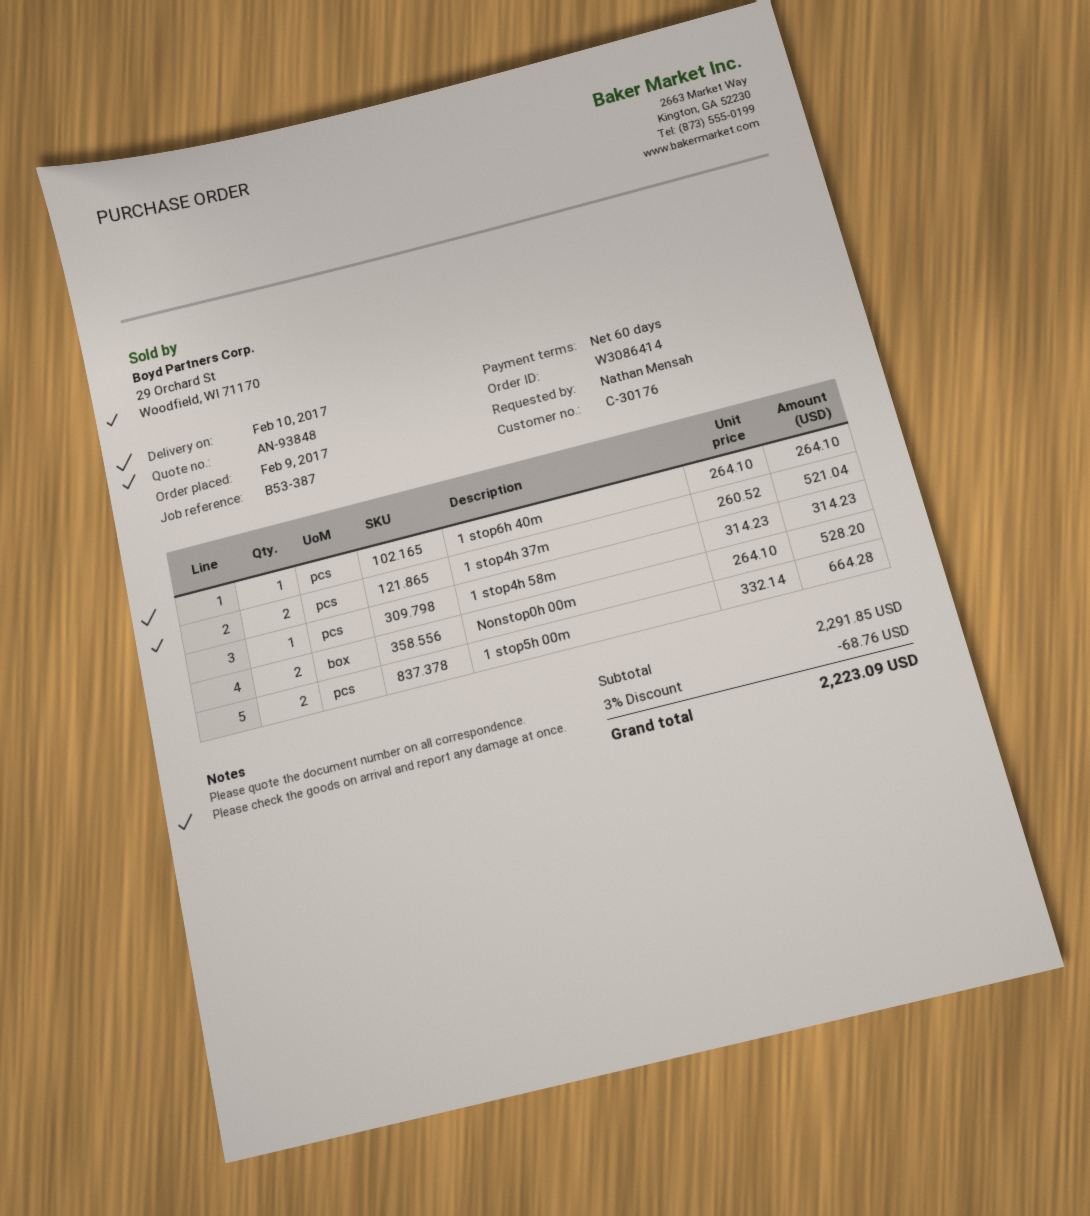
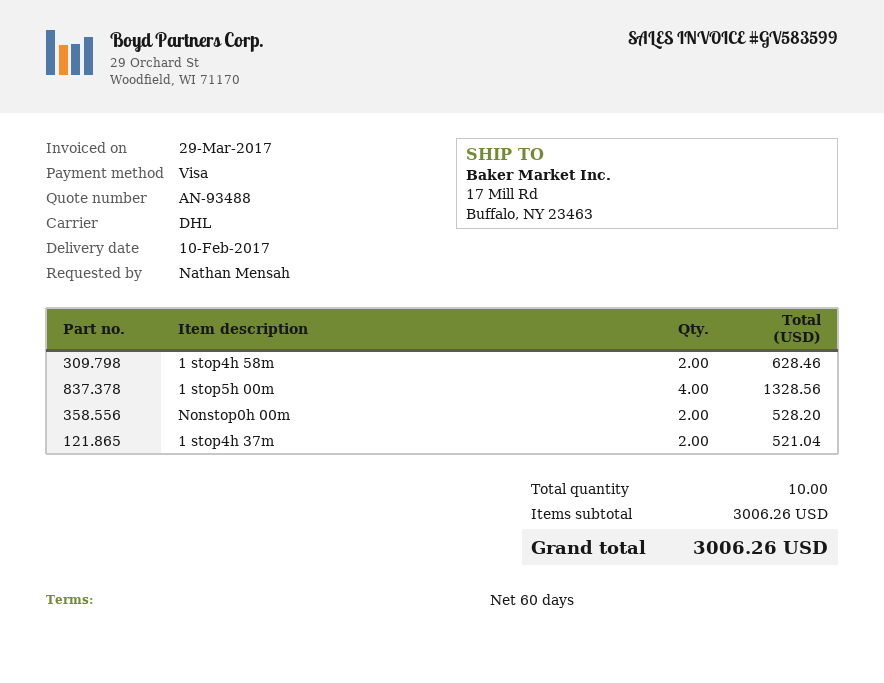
quote number: AN-93848 -> AN-93488
1 stop6h 40m: 1 for 264.10 -> none
1 stop4h 58m: 1 for 314.23 -> 2 for 628.46
1 stop5h 00m: 2 for 664.28 -> 4 for 1328.56
subtotal: 2291.85 -> 3006.26
discount: 3% = 68.76 -> none
total: 2223.09 -> 3006.26

